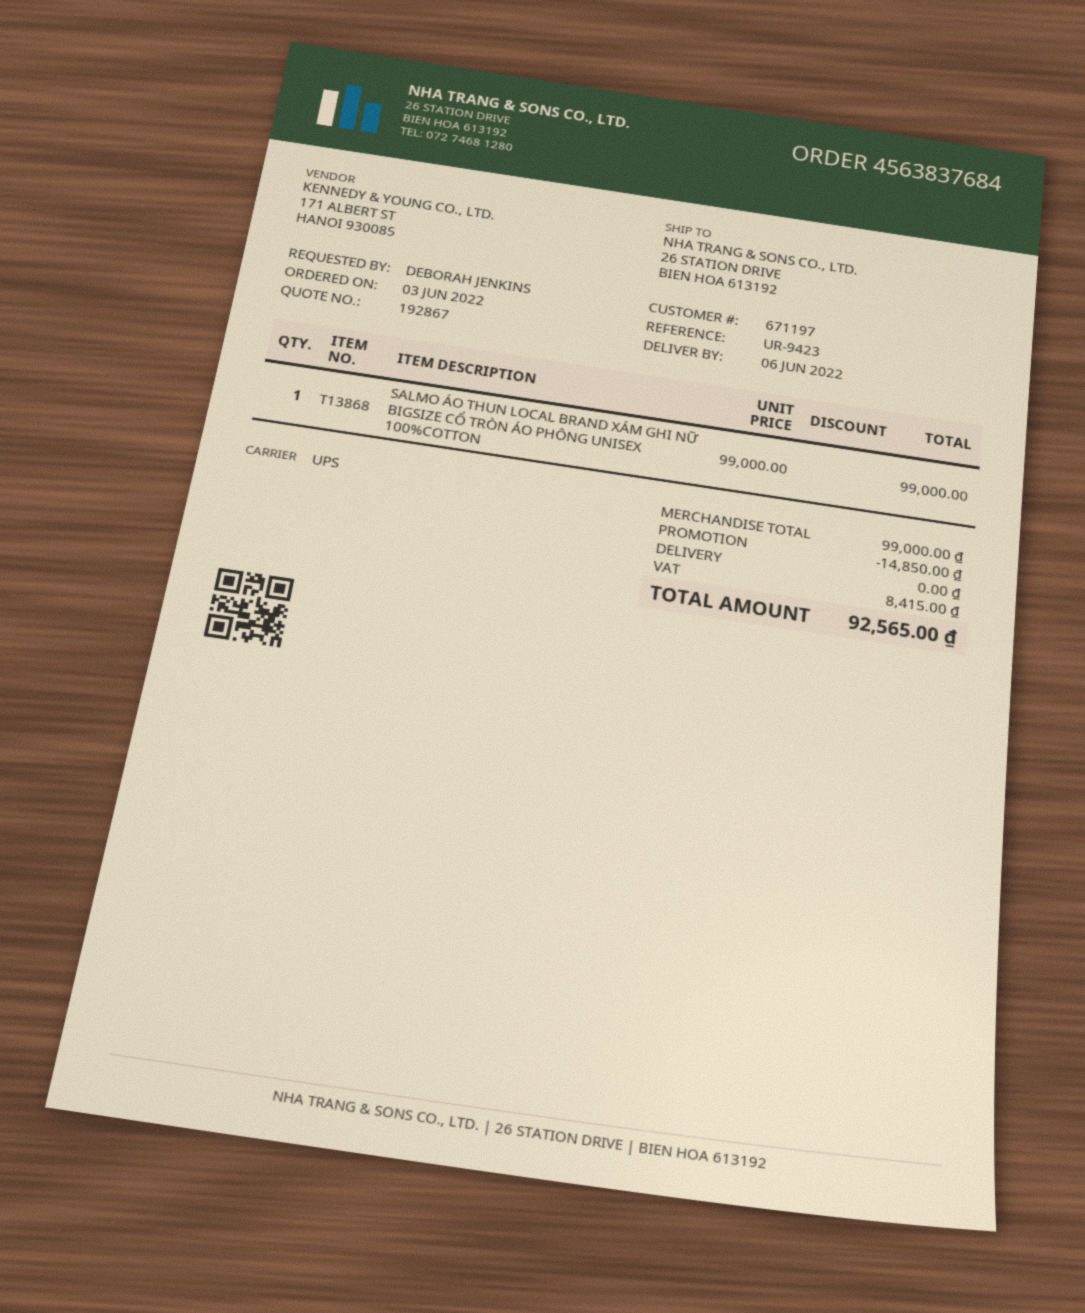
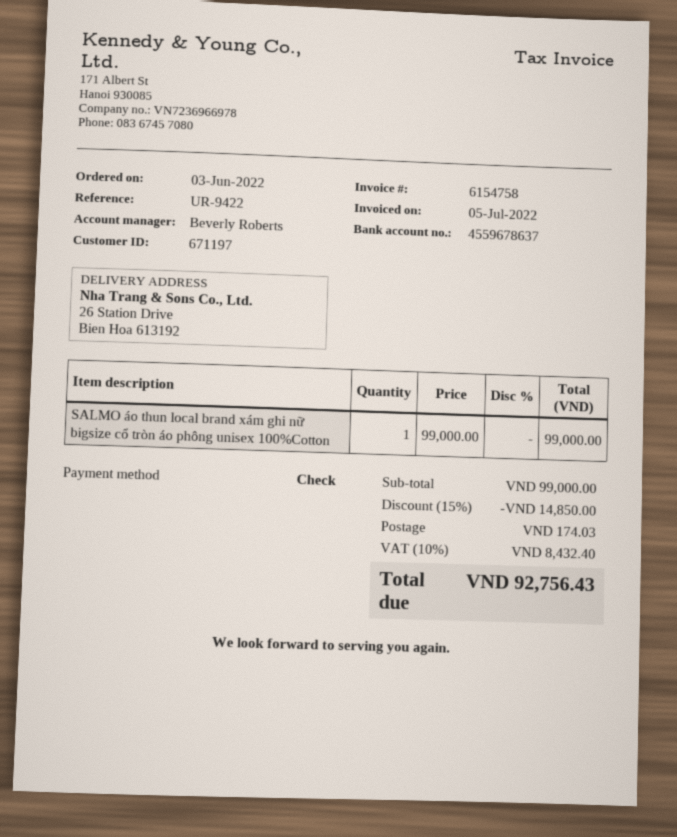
reference: UR-9423 -> UR-9422
shipping: 0.00 -> 174.03
tax: 8415.00 -> 8432.40
total: 92565.00 -> 92756.43

